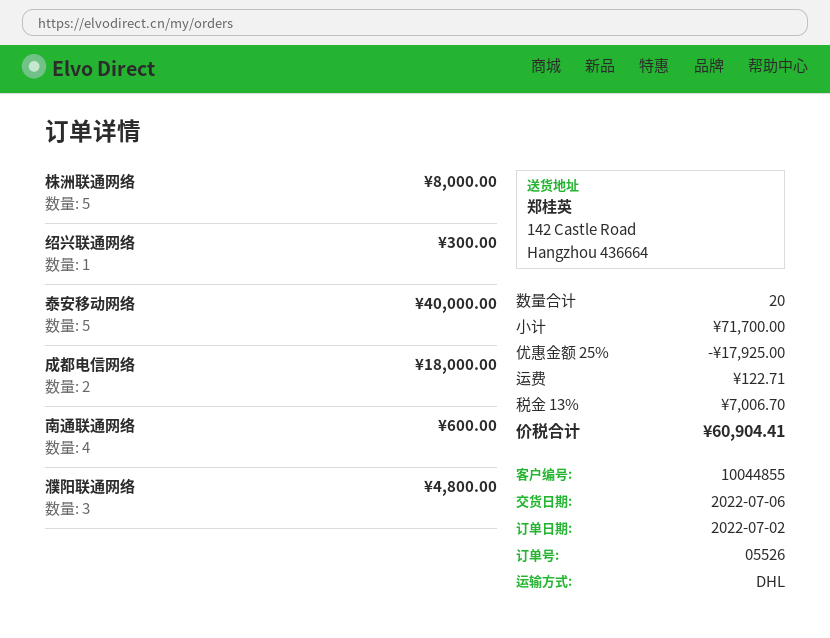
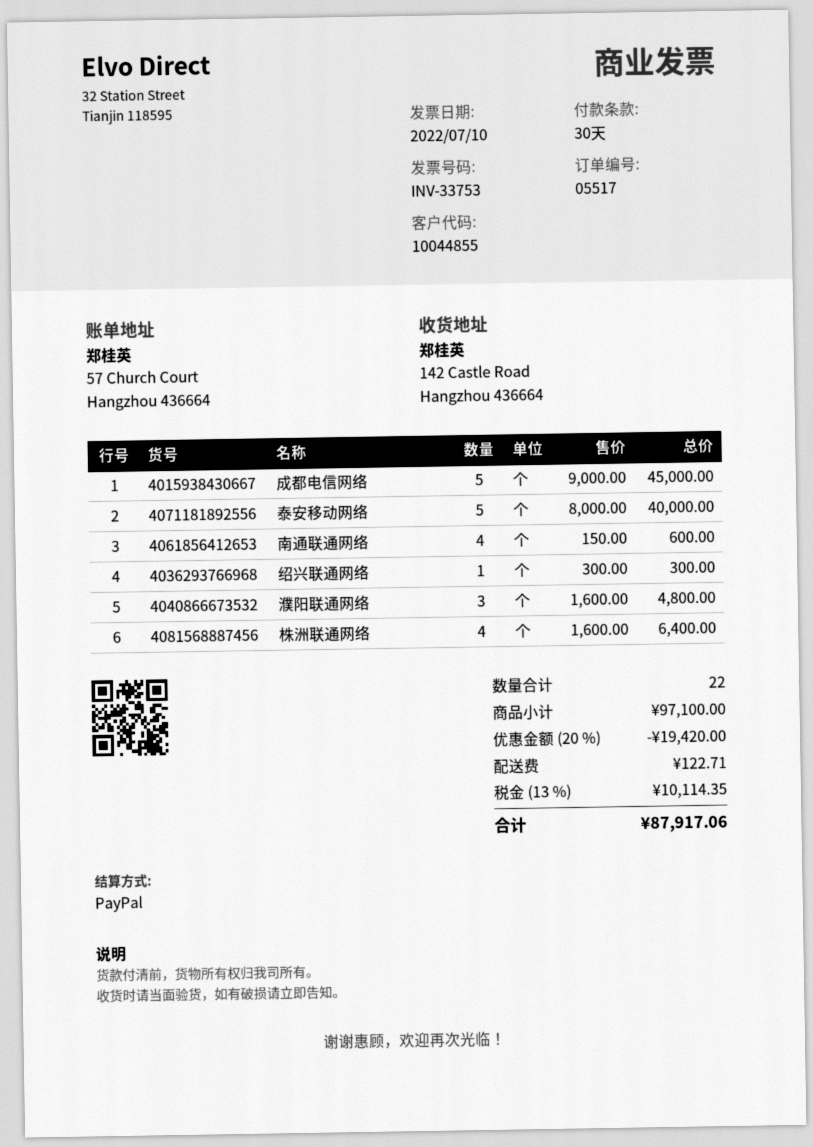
order number: 05526 -> 05517
株洲联通网络: 5 for 8000.00 -> 4 for 6400.00
成都电信网络: 2 for 18000.00 -> 5 for 45000.00
total quantity: 20 -> 22
subtotal: 71700.00 -> 97100.00
discount: 25% = 17925.00 -> 20% = 19420.00
tax: 13% = 7006.70 -> 13% = 10114.35
total: 60904.41 -> 87917.06

